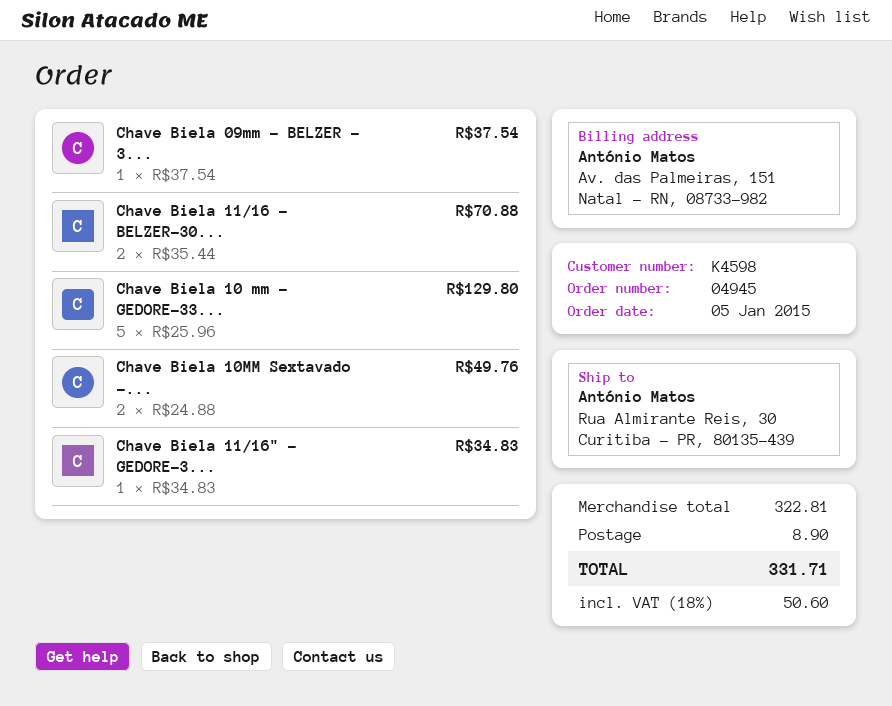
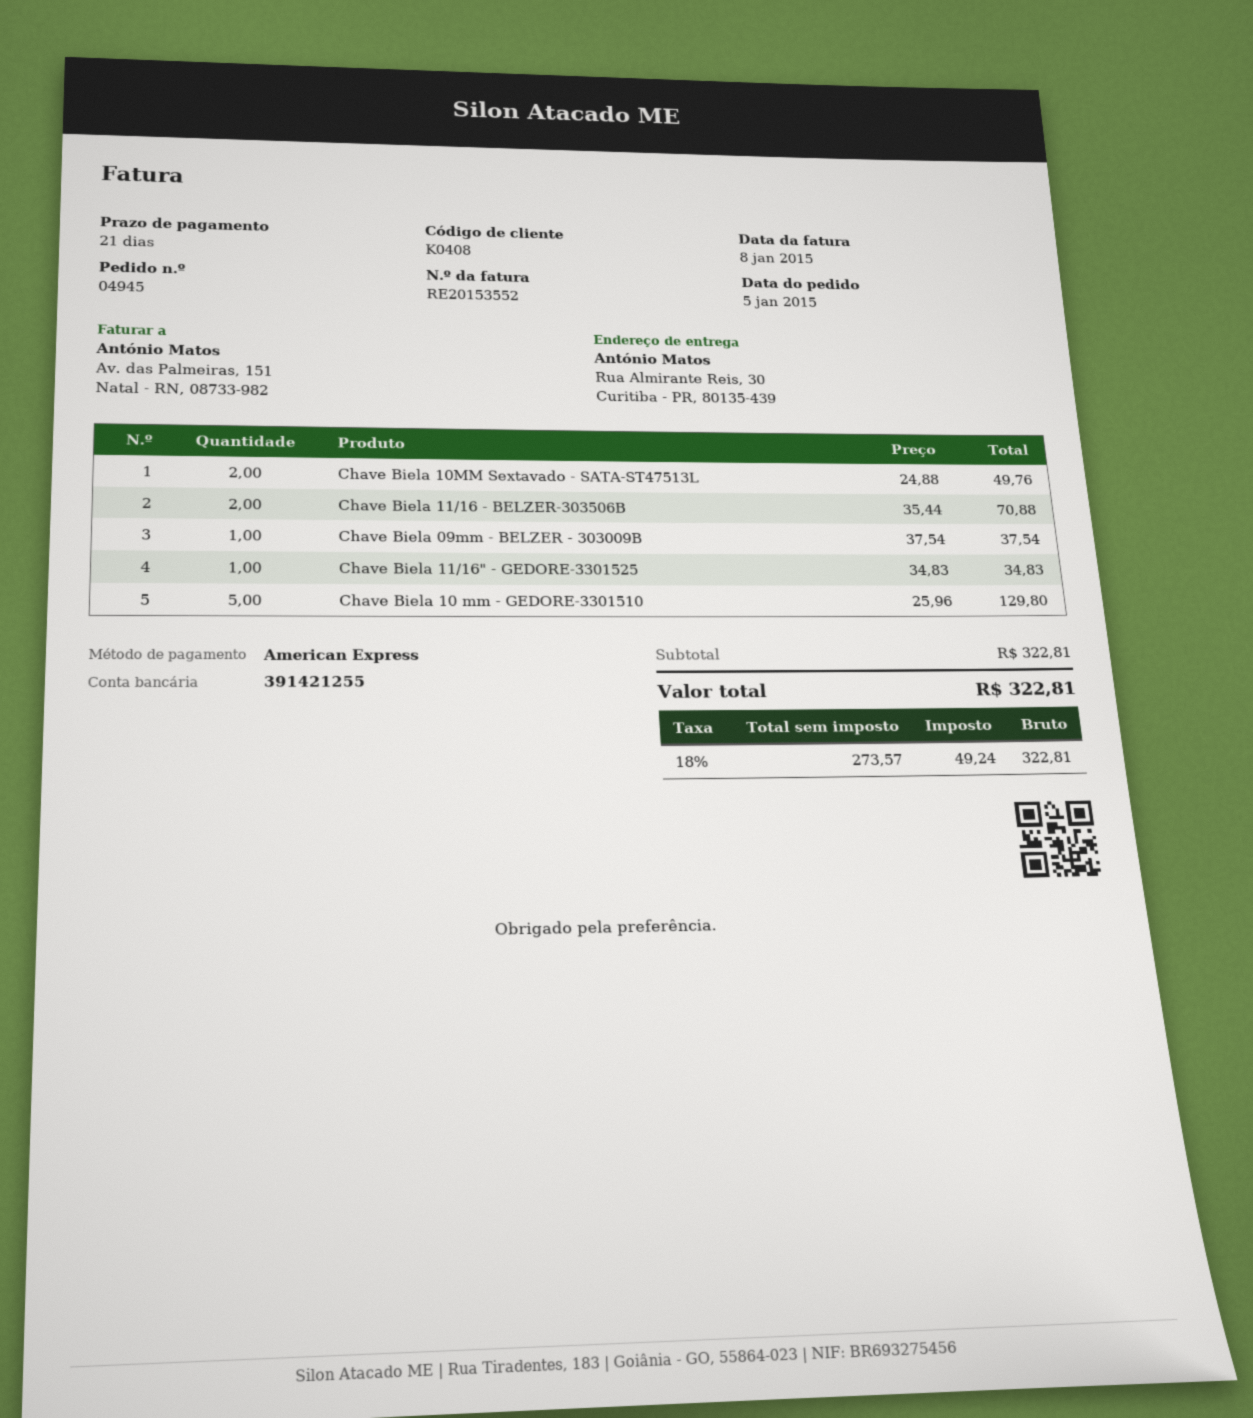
customer number: K4598 -> K0408
shipping: 8.90 -> none
tax: 18% = 50.60 -> 18% = 49.24
total: 331.71 -> 322.81

